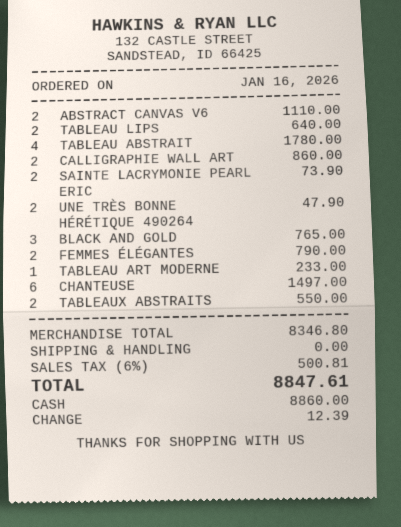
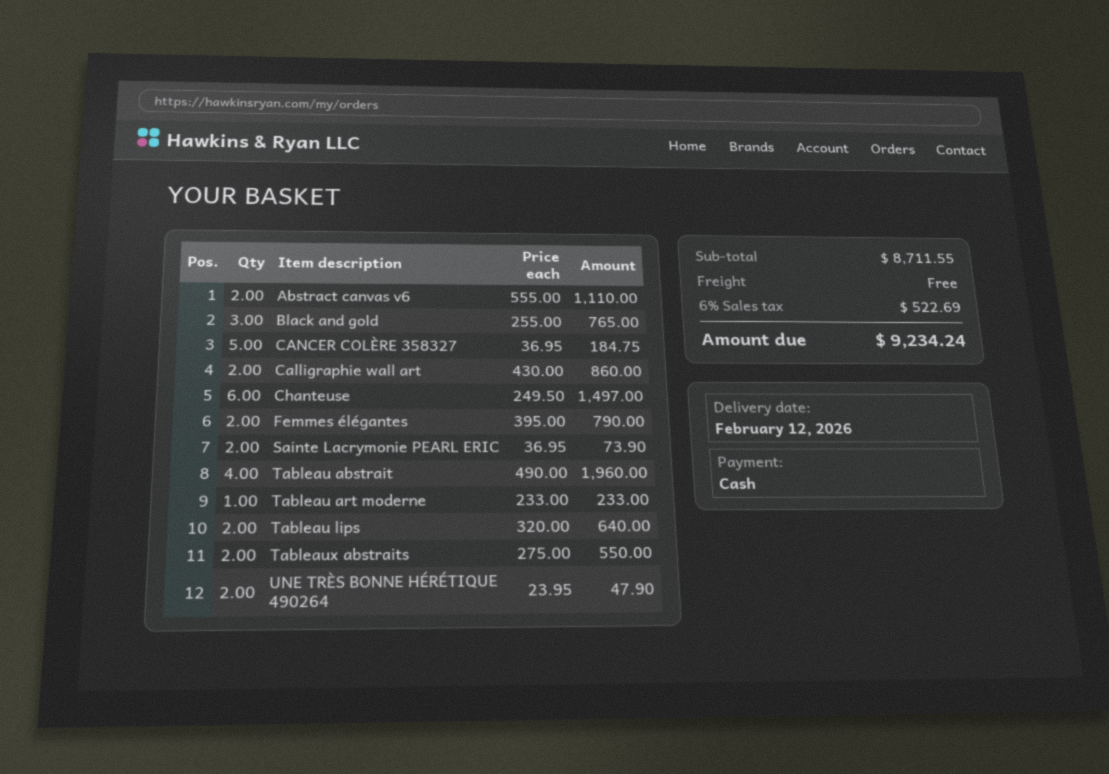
TABLEAU ABSTRAIT: 4 for 1780.00 -> 4 for 1960.00
CANCER COLÈRE 358327: none -> 5 for 184.75
subtotal: 8346.80 -> 8711.55
tax: 6% = 500.81 -> 6% = 522.69
total: 8847.61 -> 9234.24

